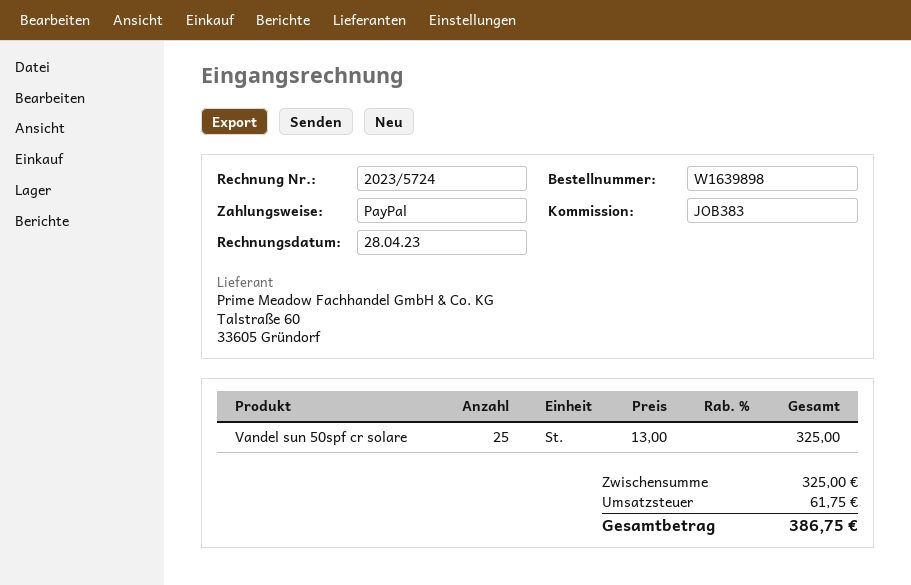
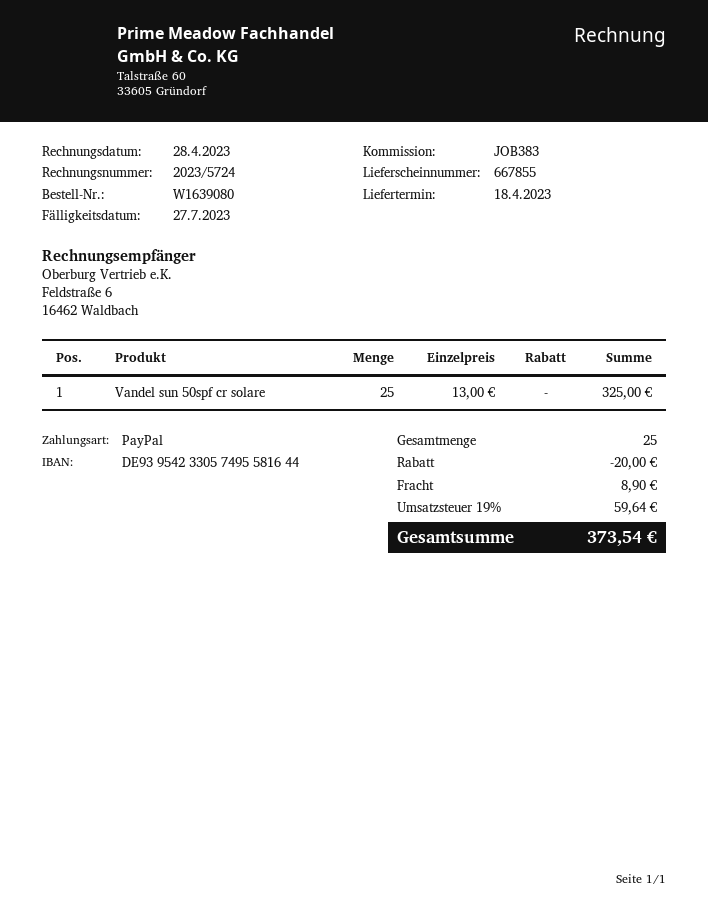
order number: W1639898 -> W1639080
discount: none -> 20.00
shipping: none -> 8.90
tax: 61.75 -> 59.64
total: 386.75 -> 373.54

